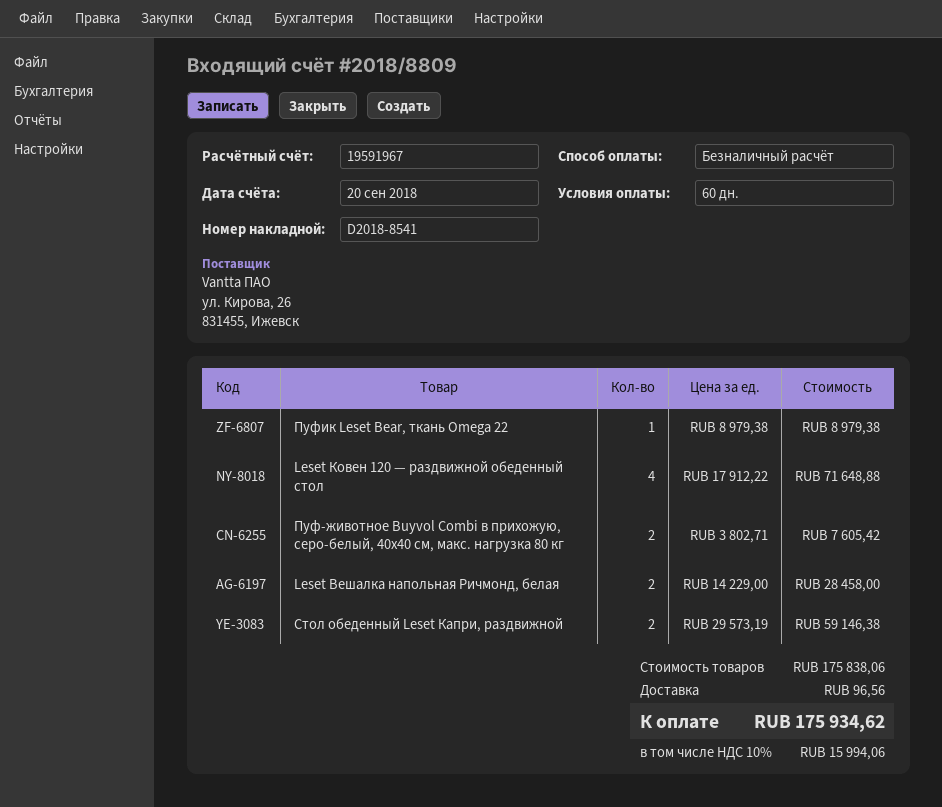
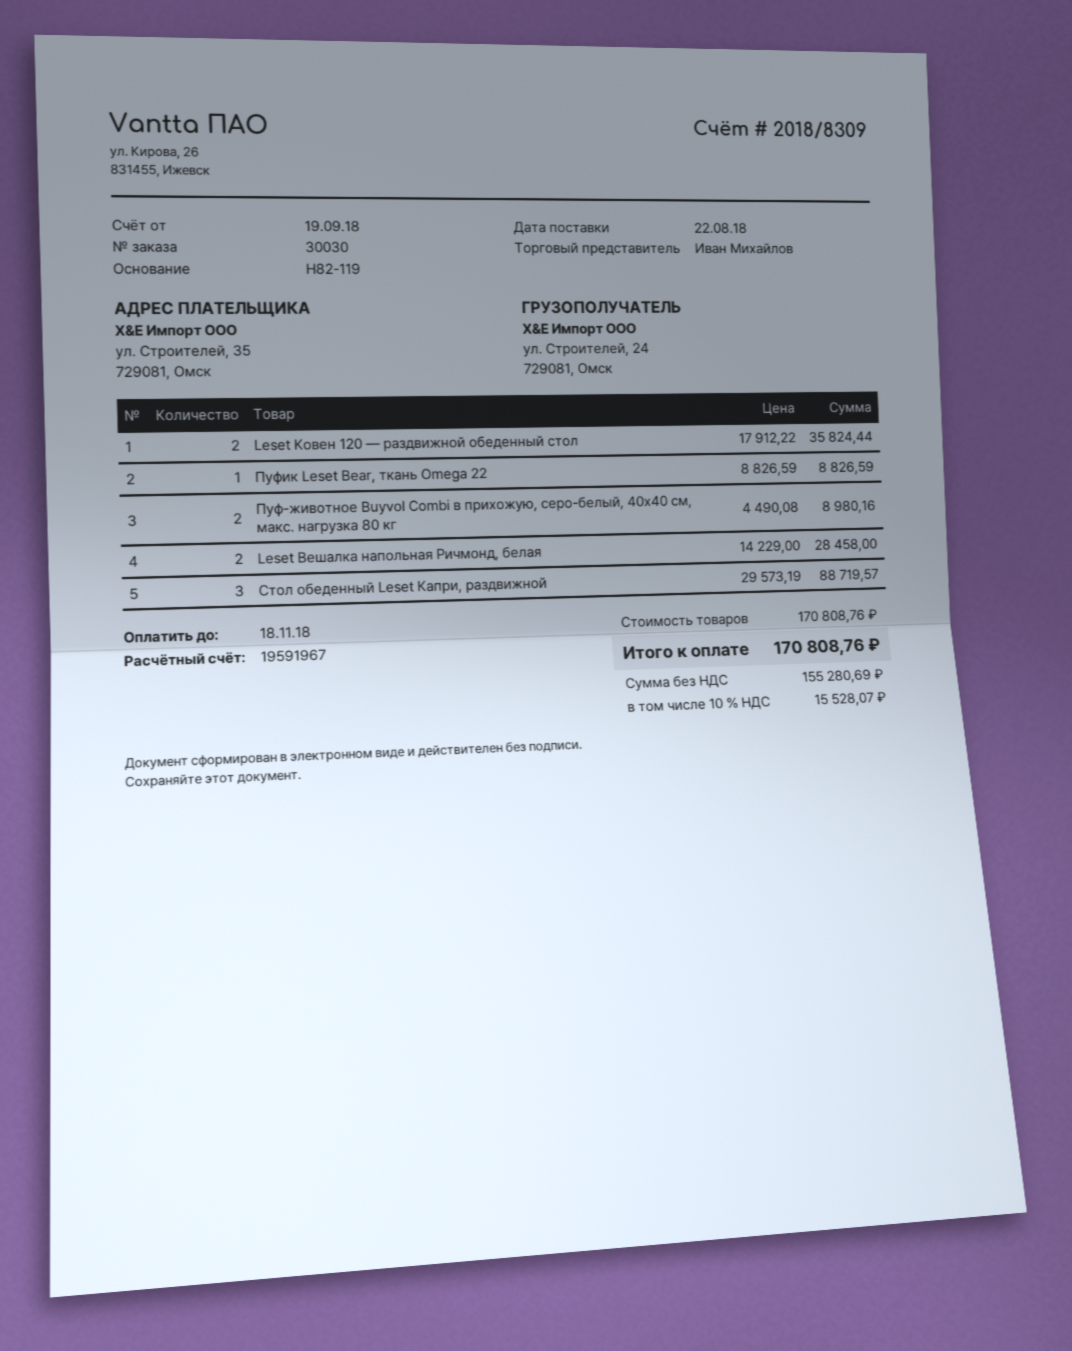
invoice number: 2018/8809 -> 2018/8309
invoice date: 2018-09-20 -> 2018-09-19
Пуфик Leset Bear, ткань Omega 22: 1 x 8979.38 = 8979.38 -> 1 x 8826.59 = 8826.59
Leset Ковен 120 — раздвижной обеденный стол: 4 x 17912.22 = 71648.88 -> 2 x 17912.22 = 35824.44
Пуф-животное Buyvol Combi в прихожую, серо-белый, 40x40 см, макс. нагрузка 80 кг: 2 x 3802.71 = 7605.42 -> 2 x 4490.08 = 8980.16
Стол обеденный Leset Капри, раздвижной: 2 x 29573.19 = 59146.38 -> 3 x 29573.19 = 88719.57
subtotal: 175838.06 -> 170808.76
shipping: 96.56 -> none
tax: 10% = 15994.06 -> 10% = 15528.07
total: 175934.62 -> 170808.76

